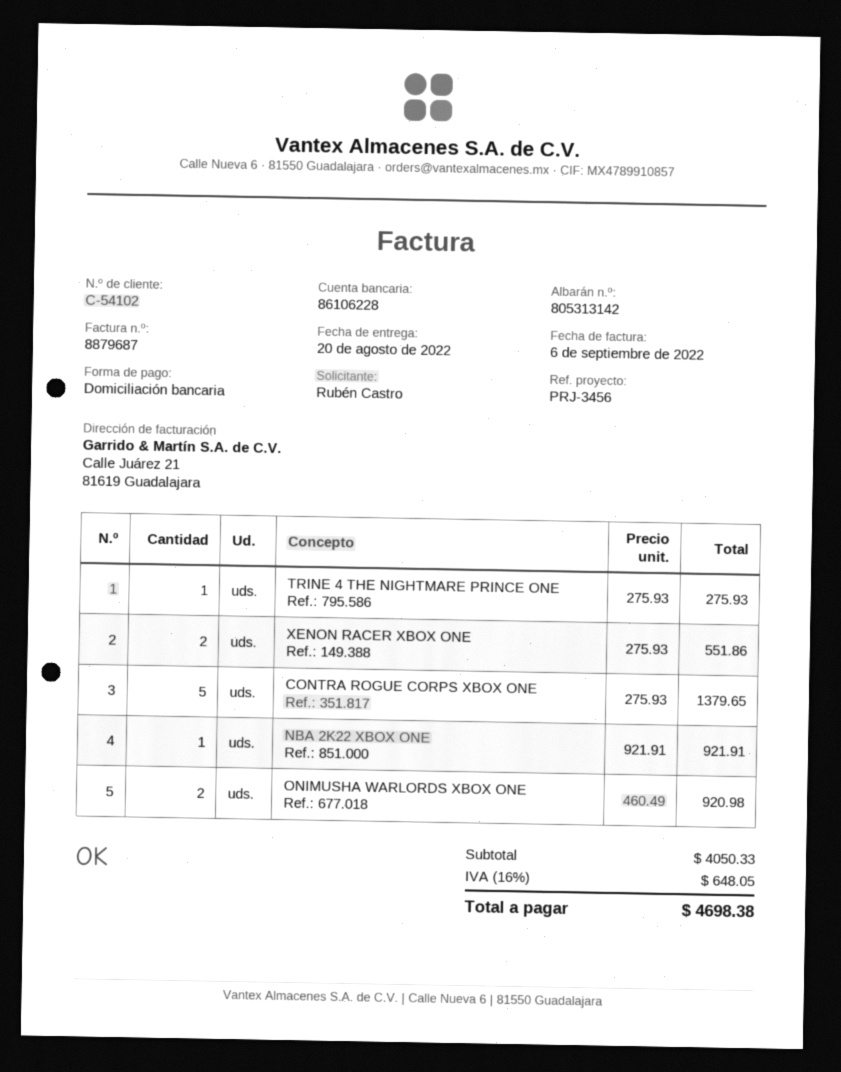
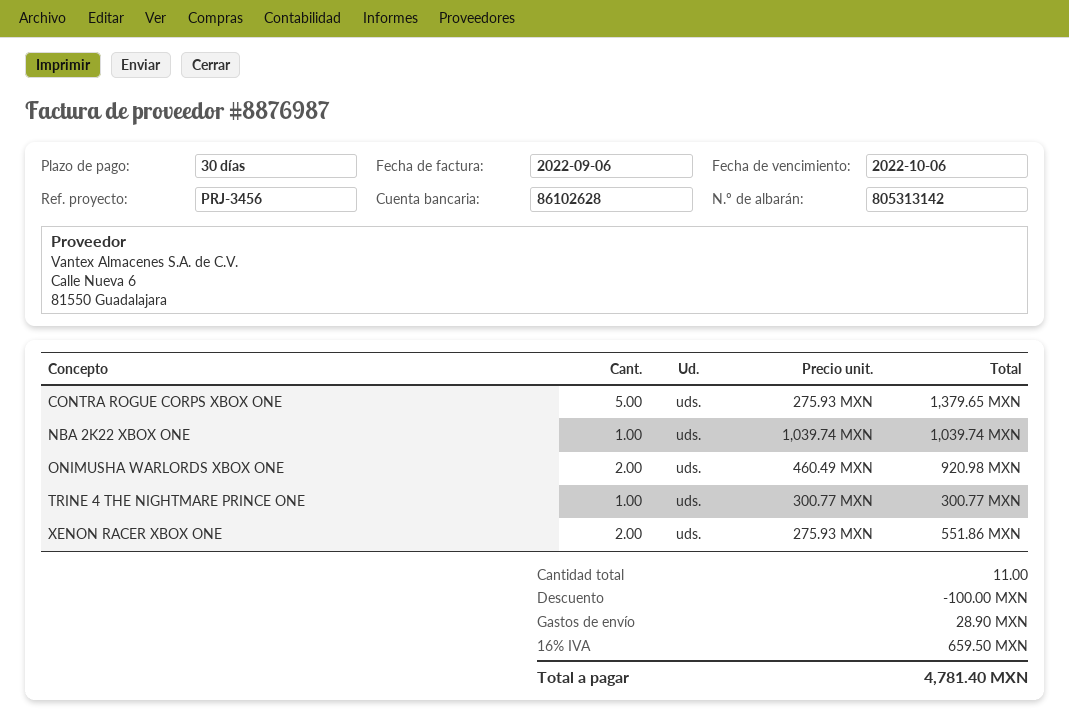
invoice number: 8879687 -> 8876987
bank account: 86106228 -> 86102628
TRINE 4 THE NIGHTMARE PRINCE ONE: 1 x 275.93 = 275.93 -> 1 x 300.77 = 300.77
NBA 2K22 XBOX ONE: 1 x 921.91 = 921.91 -> 1 x 1039.74 = 1039.74
discount: none -> 100.00
shipping: none -> 28.90
tax: 16% = 648.05 -> 16% = 659.50
total: 4698.38 -> 4781.40

